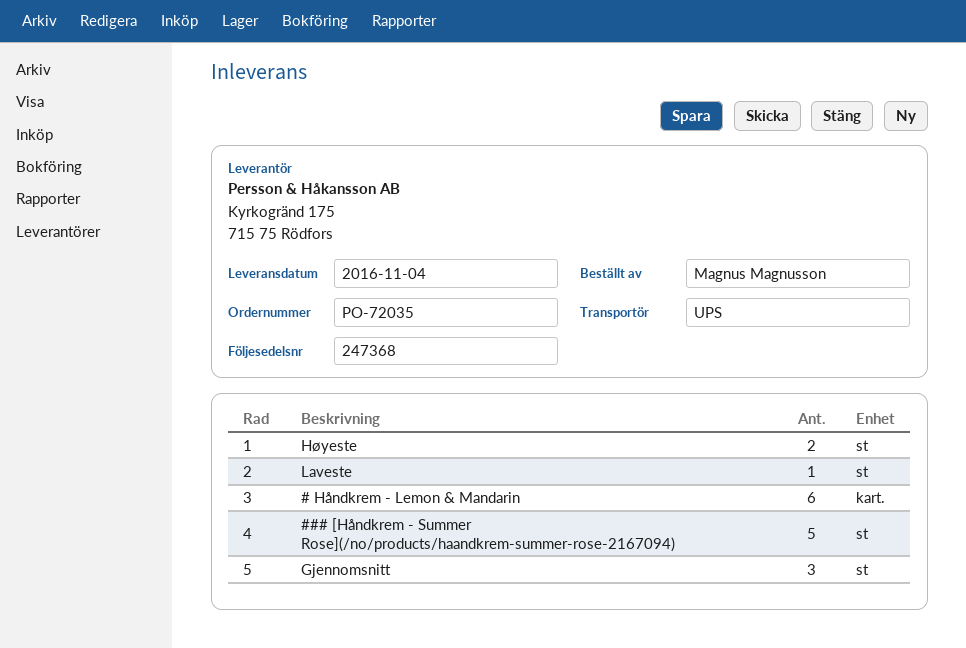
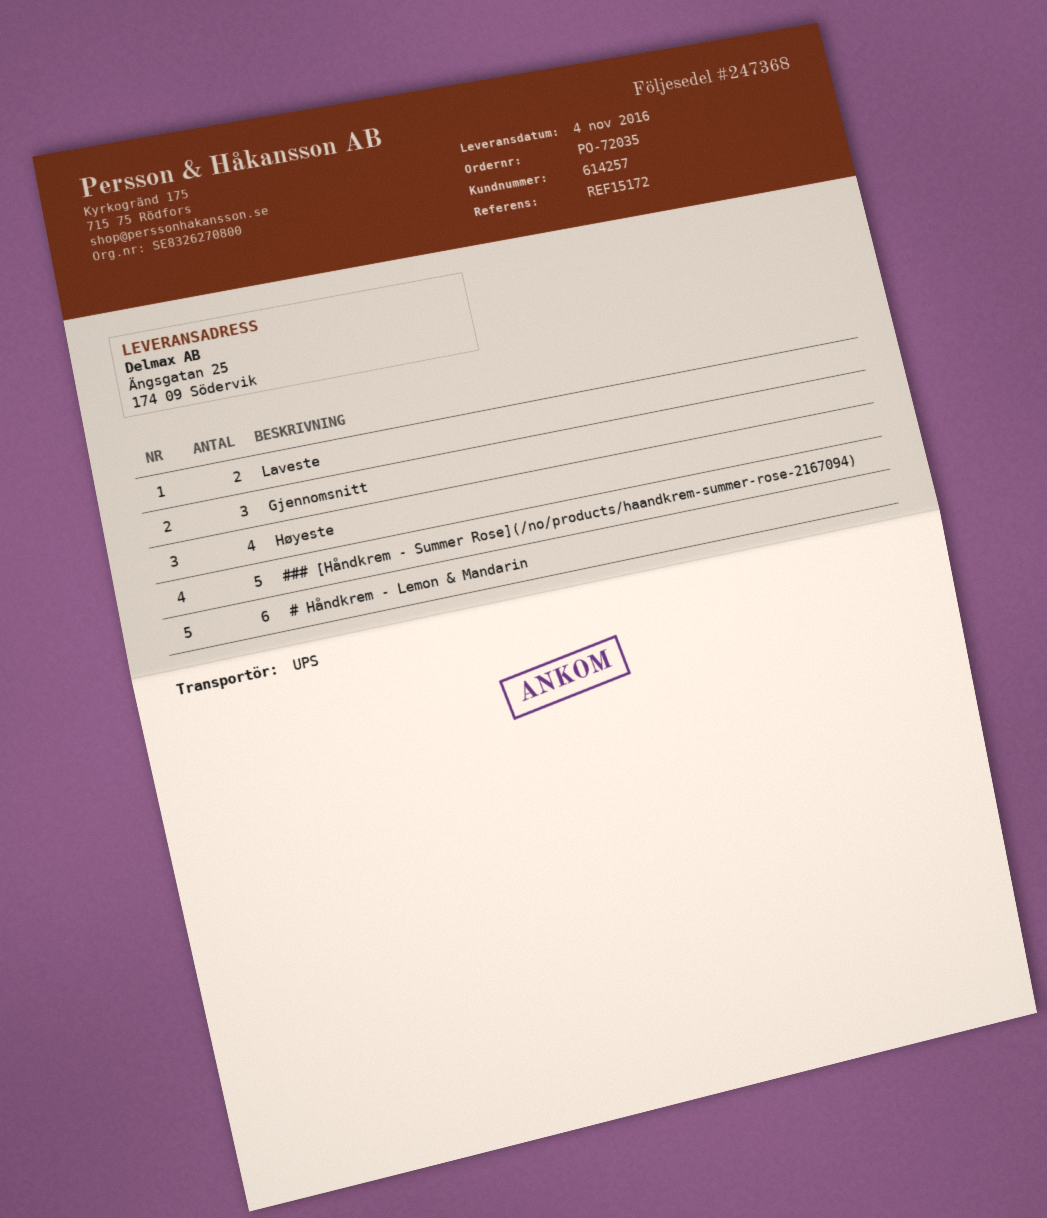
Høyeste: 2 -> 4
Laveste: 1 -> 2

